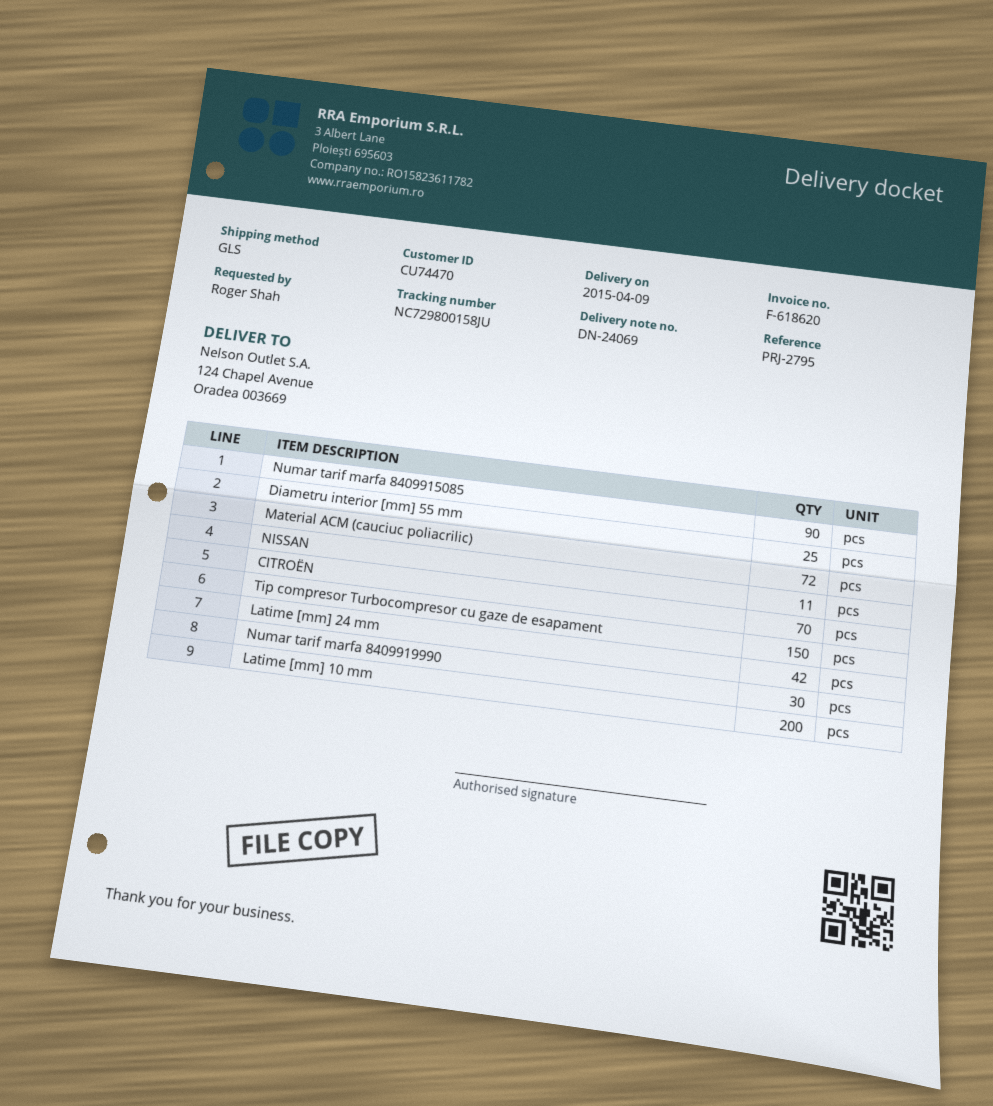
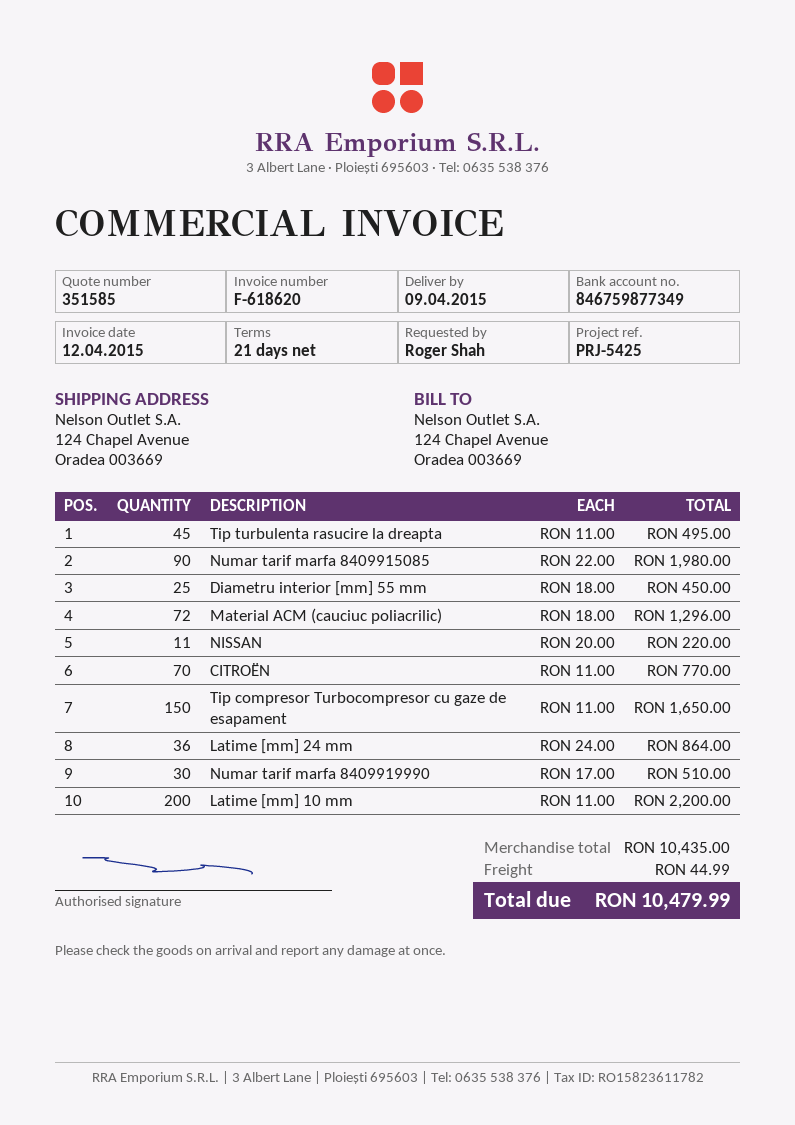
reference: PRJ-2795 -> PRJ-5425
Latime [mm] 24 mm: 42 -> 36
Tip turbulenta rasucire la dreapta: none -> 45

